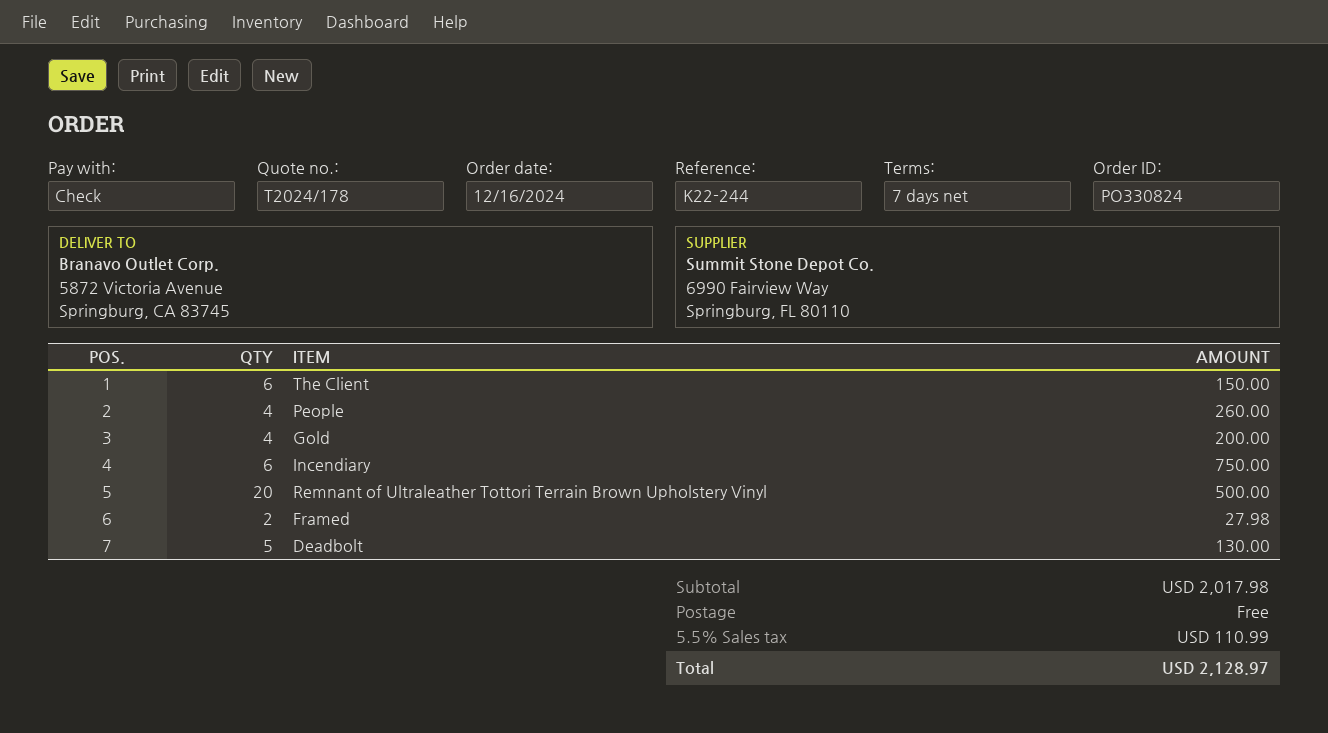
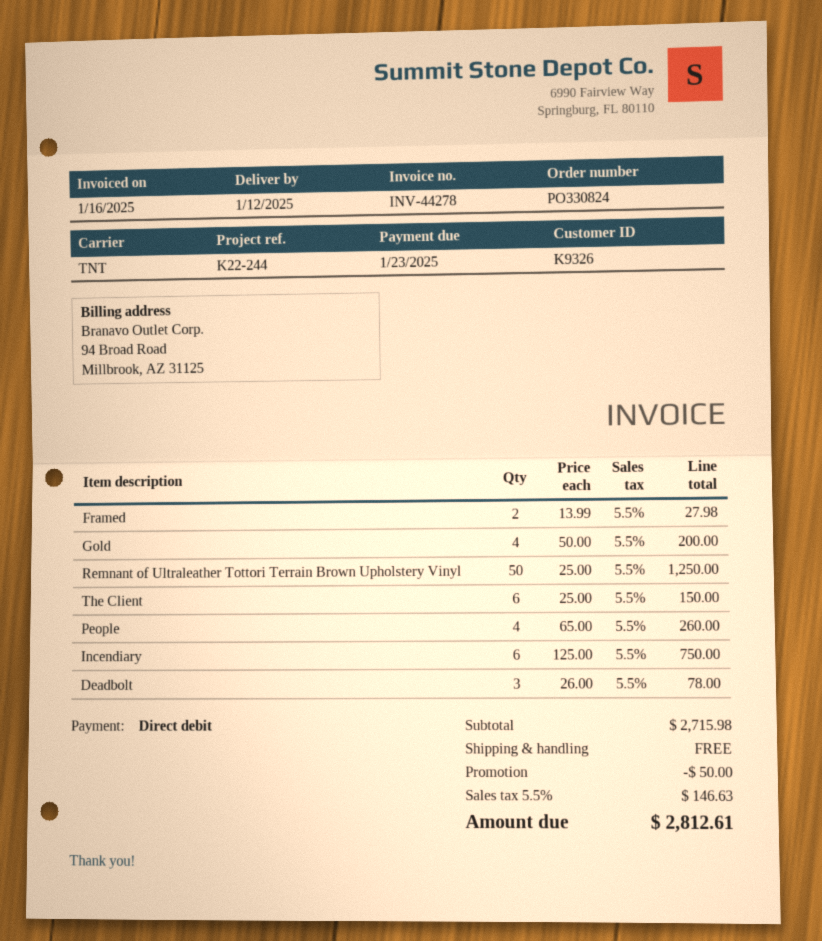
payment method: cheque -> direct debit
Remnant of Ultraleather Tottori Terrain Brown Upholstery Vinyl: 20 for 500.00 -> 50 for 1250.00
Deadbolt: 5 for 130.00 -> 3 for 78.00
subtotal: 2017.98 -> 2715.98
discount: none -> 50.00
tax: 5.5% = 110.99 -> 5.5% = 146.63
total: 2128.97 -> 2812.61

